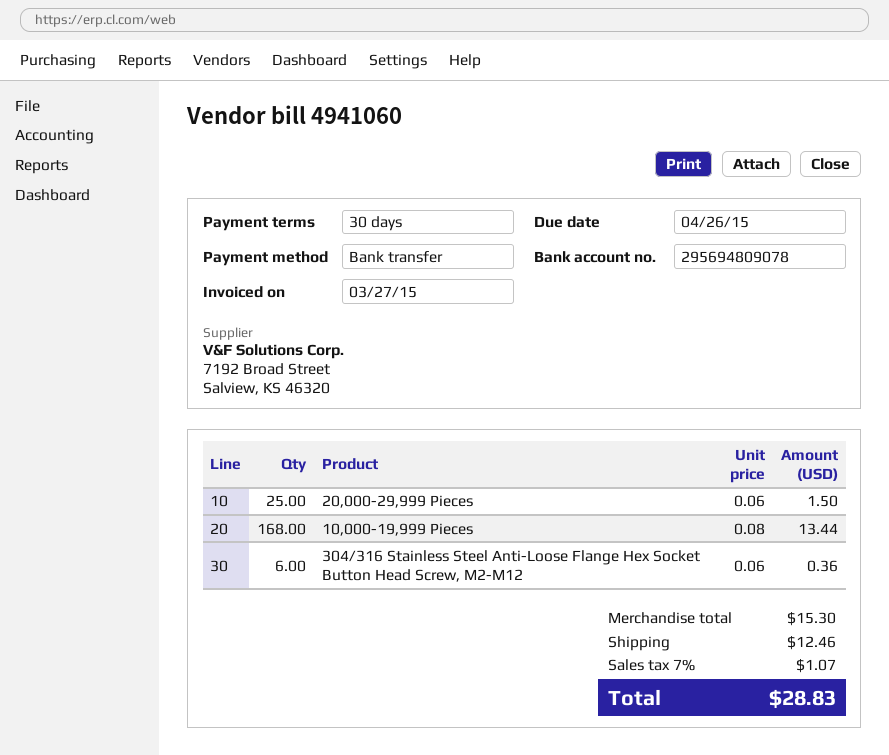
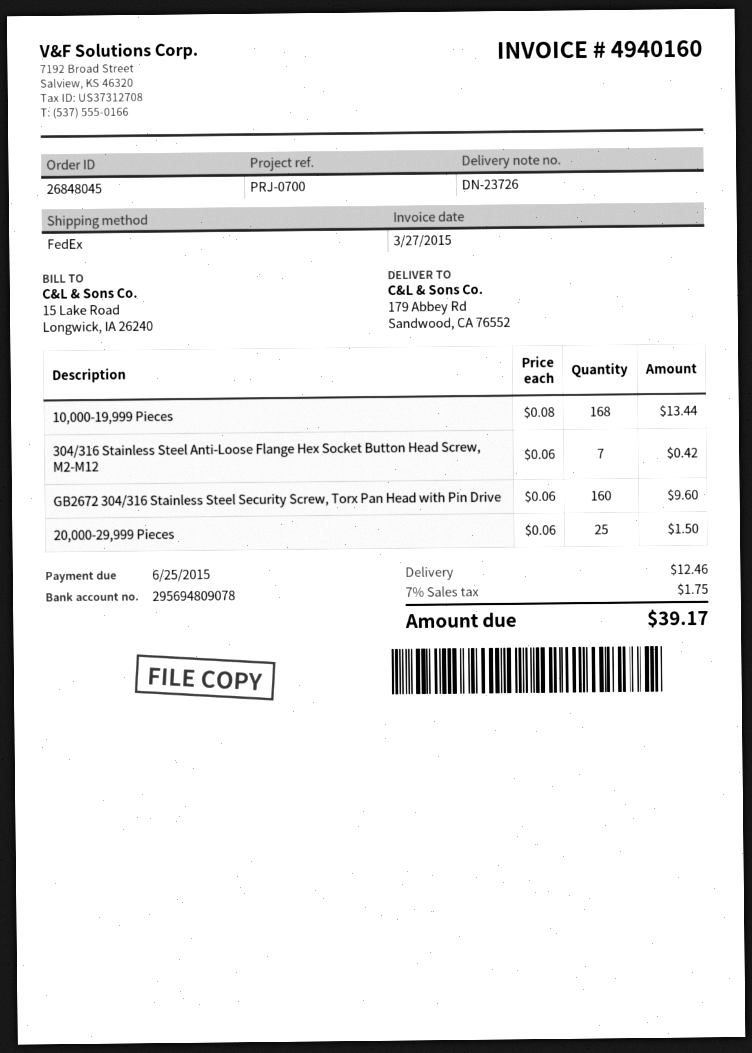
invoice number: 4941060 -> 4940160
due date: 2015-04-26 -> 2015-06-25
304/316 Stainless Steel Anti-Loose Flange Hex Socket Button Head Screw, M2-M12: 6 x 0.06 = 0.36 -> 7 x 0.06 = 0.42
GB2672 304/316 Stainless Steel Security Screw, Torx Pan Head with Pin Drive: none -> 160 x 0.06 = 9.60
tax: 7% = 1.07 -> 7% = 1.75
total: 28.83 -> 39.17

